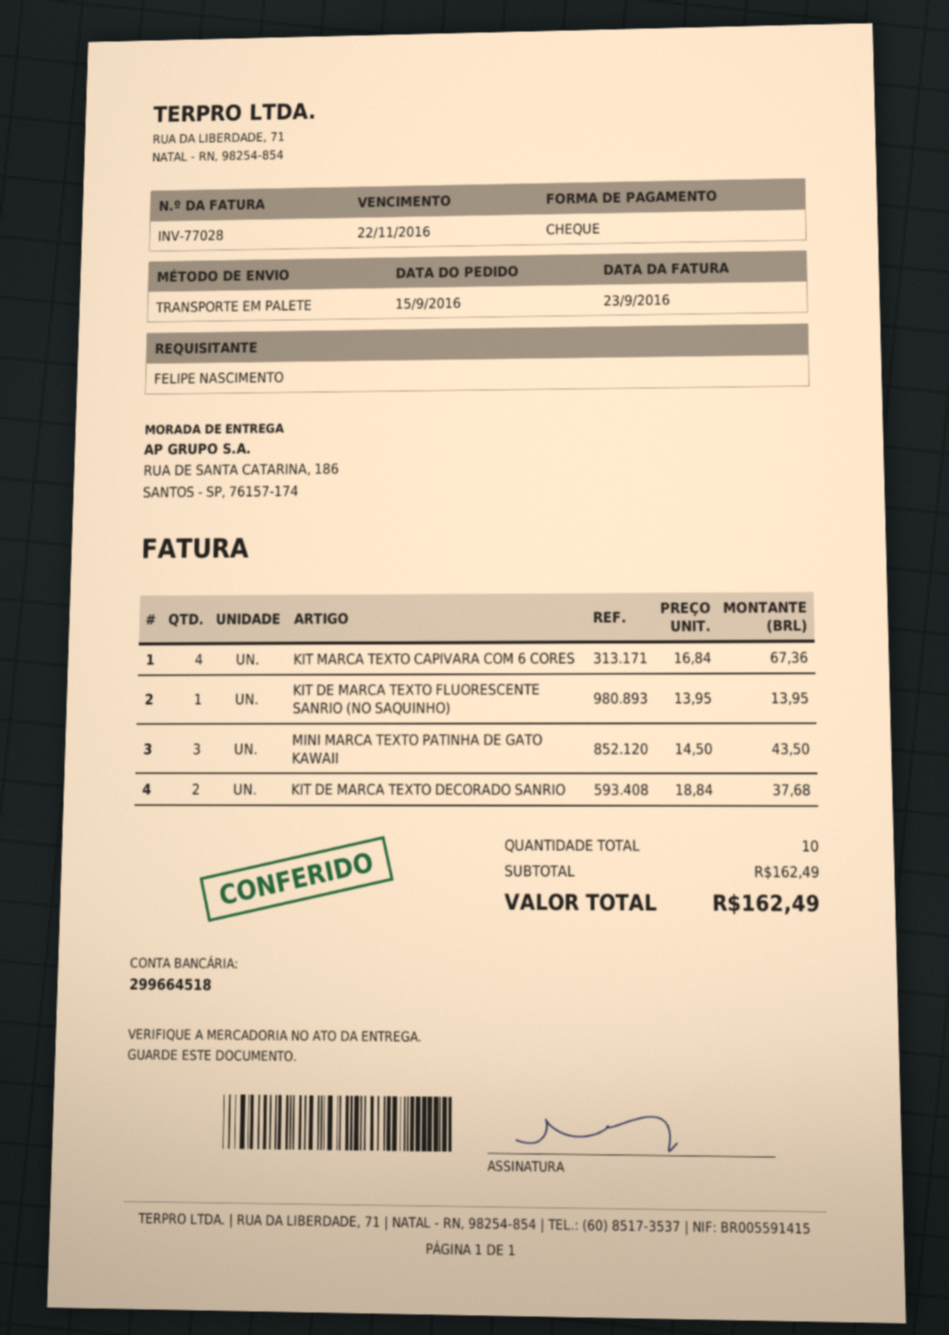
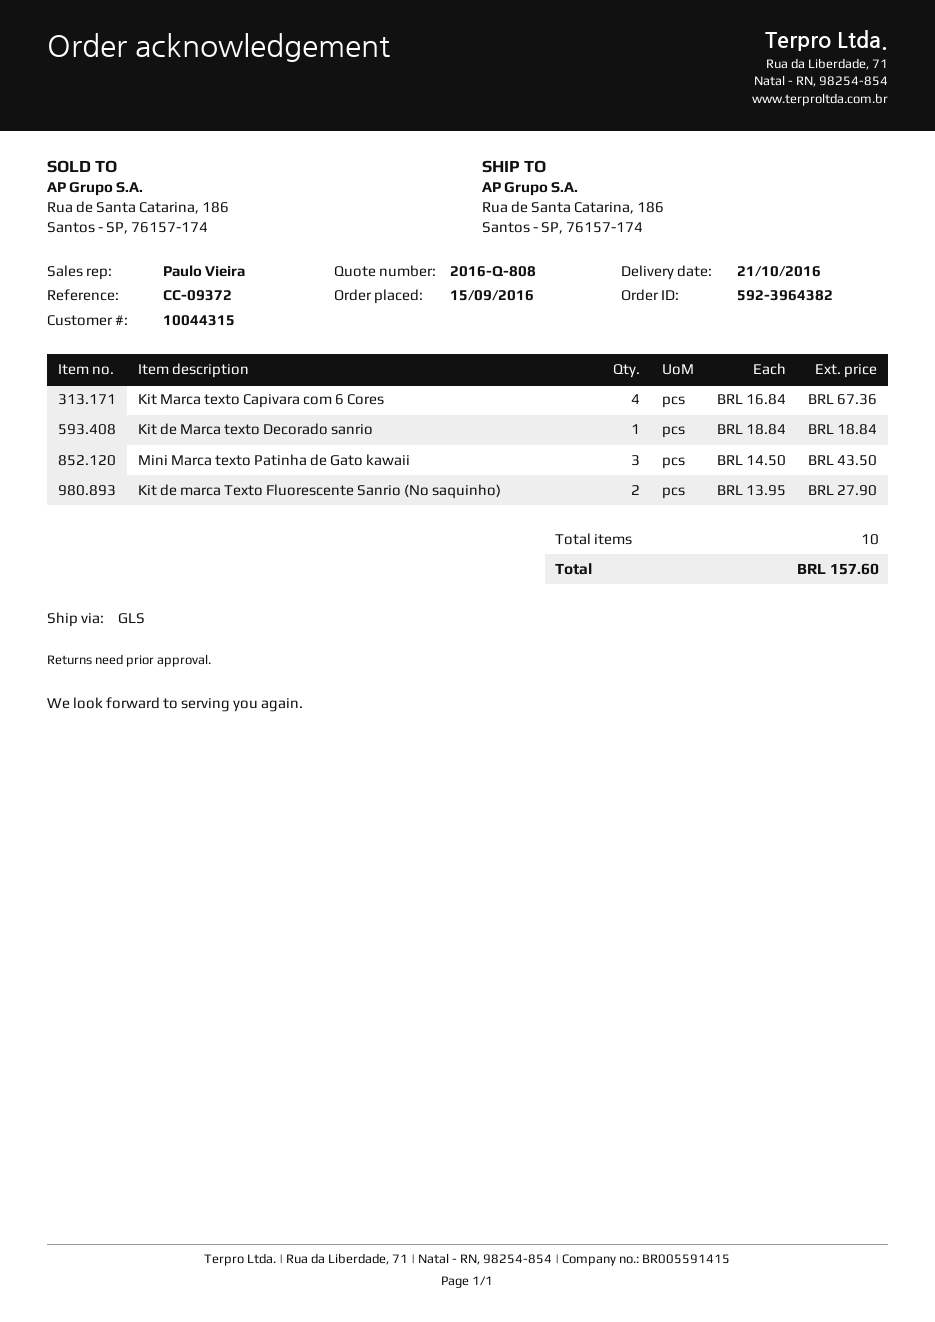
shipping method: pallet freight -> GLS
KIT DE MARCA TEXTO FLUORESCENTE SANRIO (NO SAQUINHO): 1 x 13.95 = 13.95 -> 2 x 13.95 = 27.90
KIT DE MARCA TEXTO DECORADO SANRIO: 2 x 18.84 = 37.68 -> 1 x 18.84 = 18.84
total: 162.49 -> 157.60

